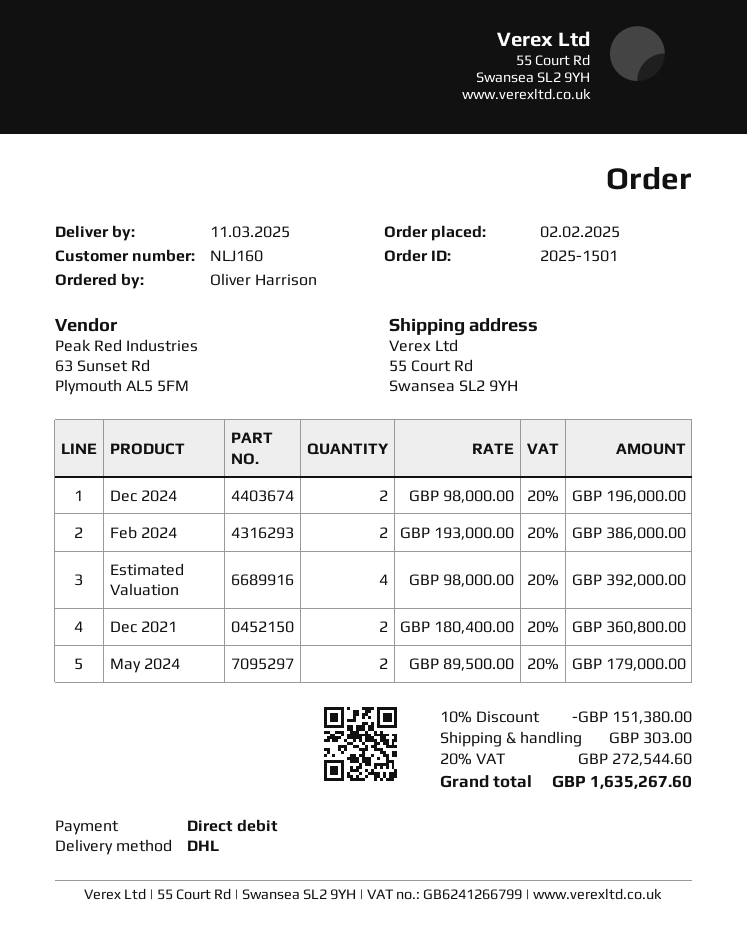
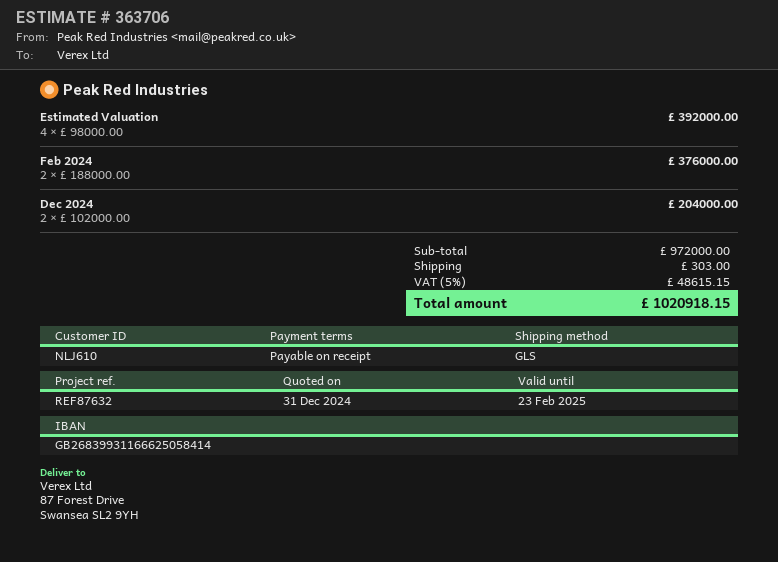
customer number: NLJ160 -> NLJ610
shipping method: DHL -> GLS
ship to: 55 Court Rd, Swansea SL2 9YH -> 87 Forest Drive, Swansea SL2 9YH
Dec 2024: 2 x 98000.00 = 196000.00 -> 2 x 102000.00 = 204000.00
Feb 2024: 2 x 193000.00 = 386000.00 -> 2 x 188000.00 = 376000.00
Dec 2021: 2 x 180400.00 = 360800.00 -> none
May 2024: 2 x 89500.00 = 179000.00 -> none
discount: 10% = 151380.00 -> none
tax: 20% = 272544.60 -> 5% = 48615.15
total: 1635267.60 -> 1020918.15

